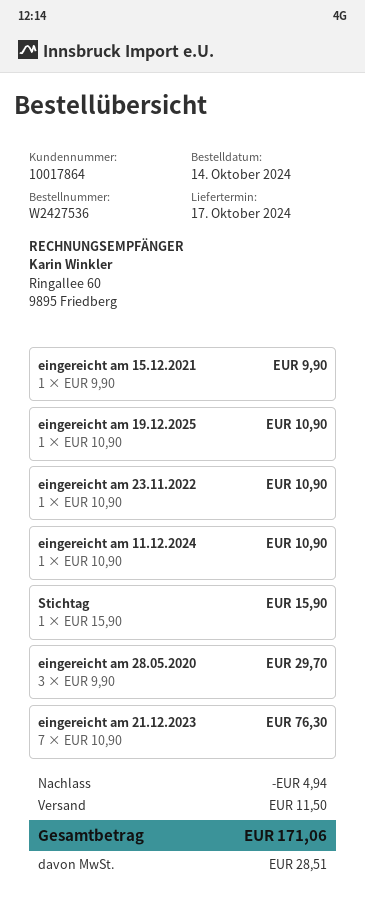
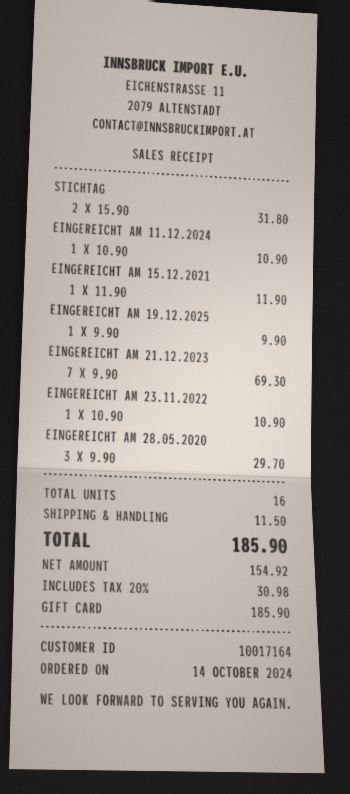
customer number: 10017864 -> 10017164
eingereicht am 15.12.2021: 1 x 9.90 = 9.90 -> 1 x 11.90 = 11.90
eingereicht am 19.12.2025: 1 x 10.90 = 10.90 -> 1 x 9.90 = 9.90
Stichtag: 1 x 15.90 = 15.90 -> 2 x 15.90 = 31.80
eingereicht am 21.12.2023: 7 x 10.90 = 76.30 -> 7 x 9.90 = 69.30
discount: 4.94 -> none
tax: 28.51 -> 30.98
total: 171.06 -> 185.90

